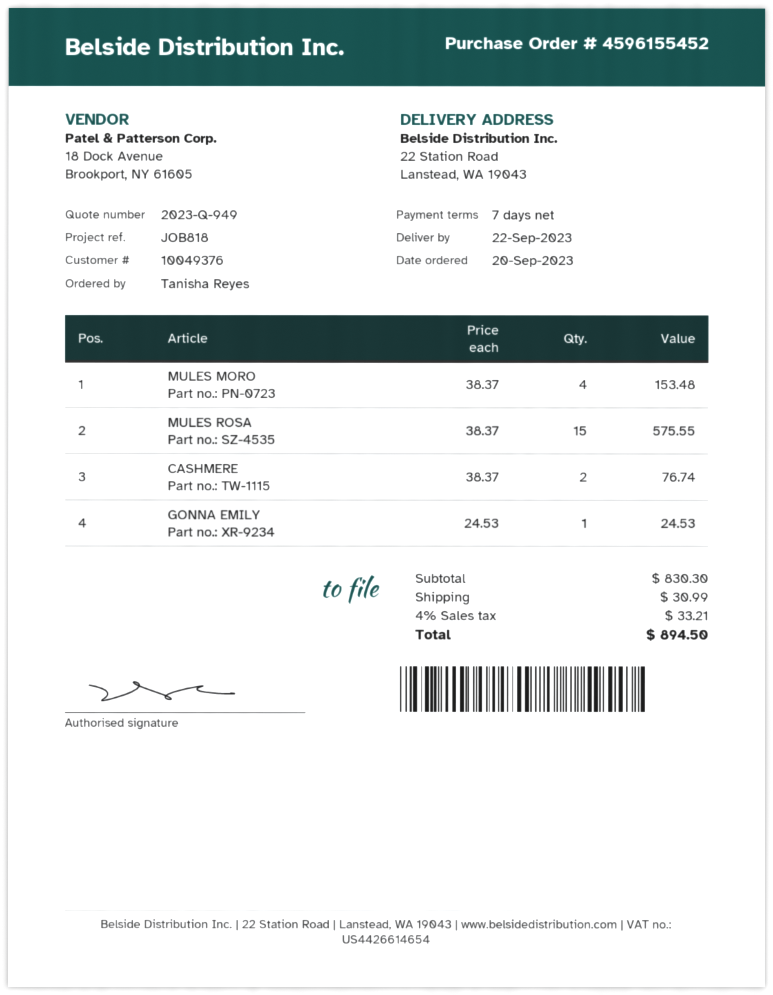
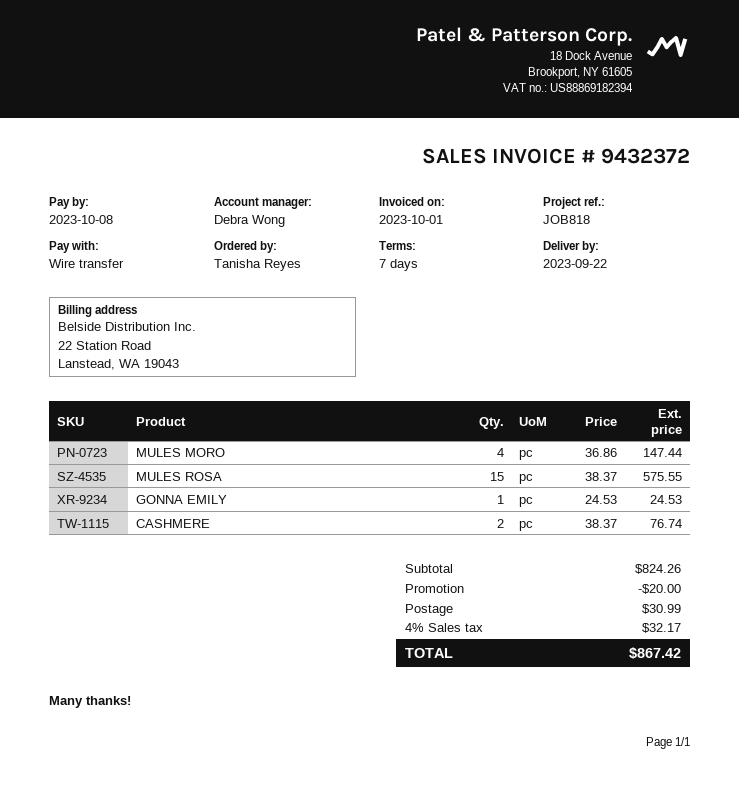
MULES MORO: 4 x 38.37 = 153.48 -> 4 x 36.86 = 147.44
subtotal: 830.30 -> 824.26
discount: none -> 20.00
tax: 4% = 33.21 -> 4% = 32.17
total: 894.50 -> 867.42

